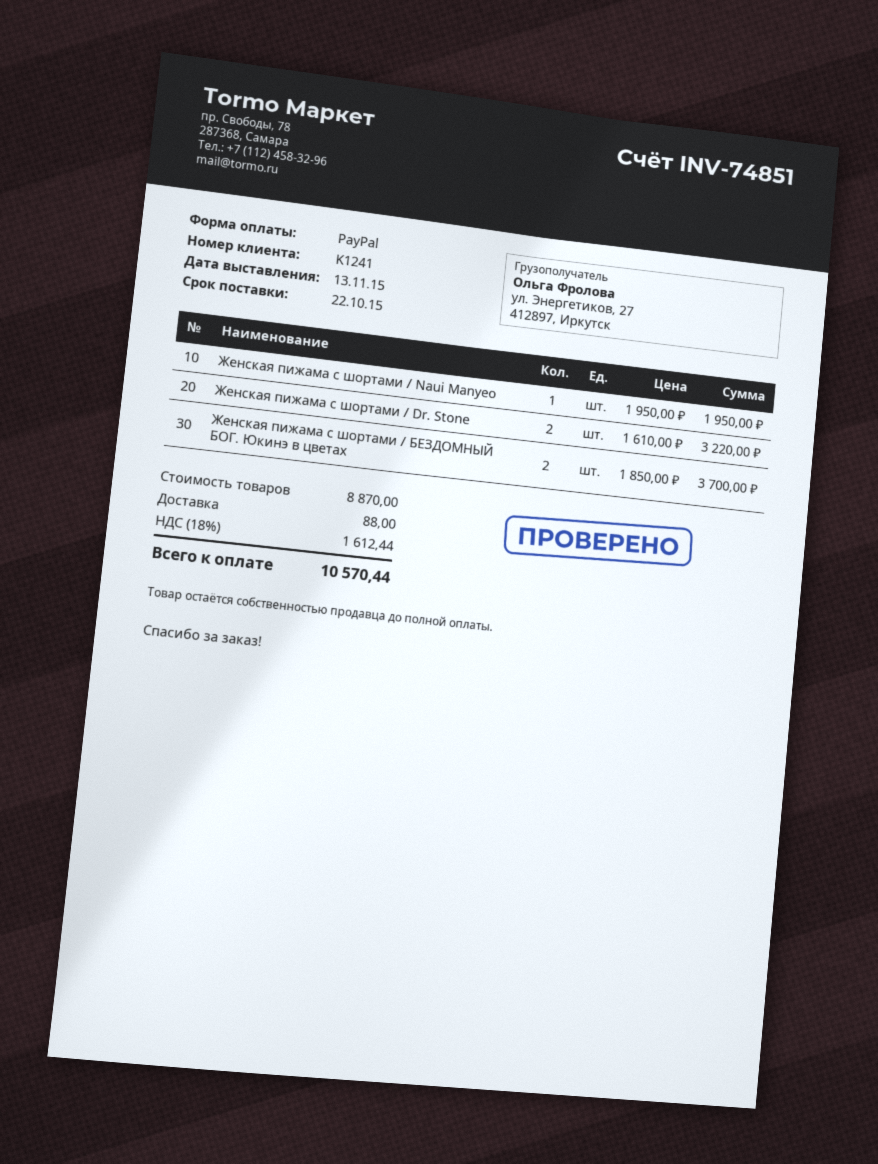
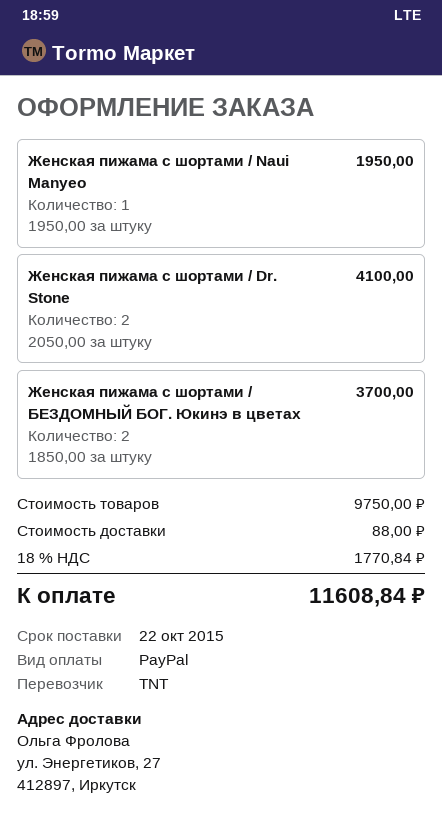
Женская пижама с шортами / Dr. Stone: 2 x 1610.00 = 3220.00 -> 2 x 2050.00 = 4100.00
subtotal: 8870.00 -> 9750.00
tax: 18% = 1612.44 -> 18% = 1770.84
total: 10570.44 -> 11608.84

